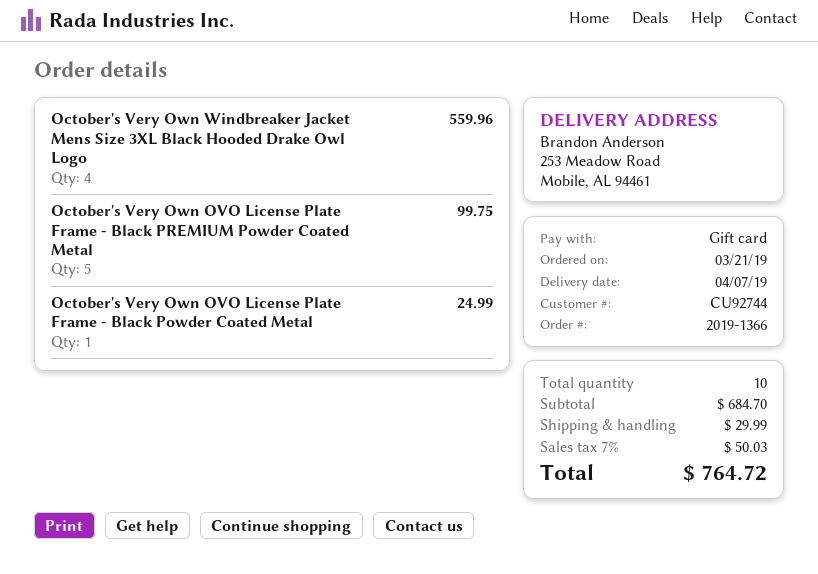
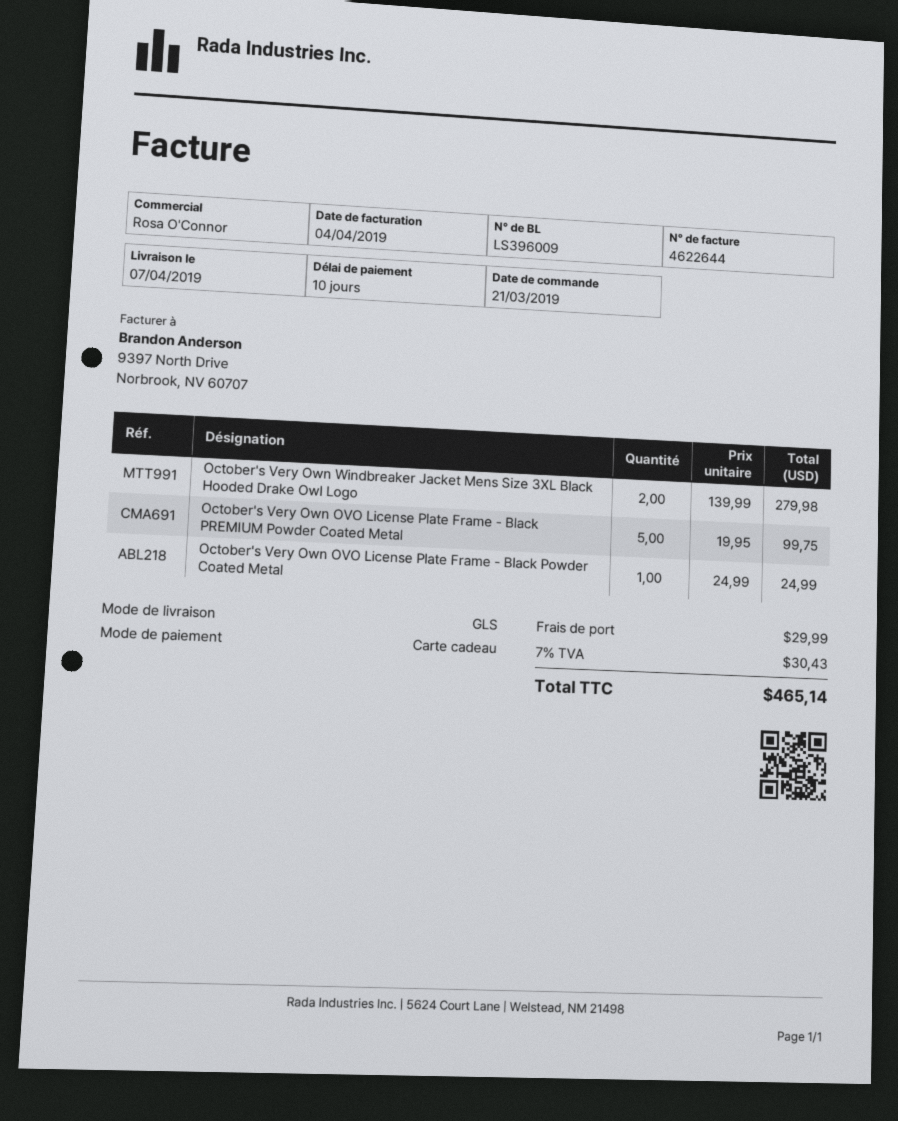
October's Very Own Windbreaker Jacket Mens Size 3XL Black Hooded Drake Owl Logo: 4 for 559.96 -> 2 for 279.98
tax: 7% = 50.03 -> 7% = 30.43
total: 764.72 -> 465.14

